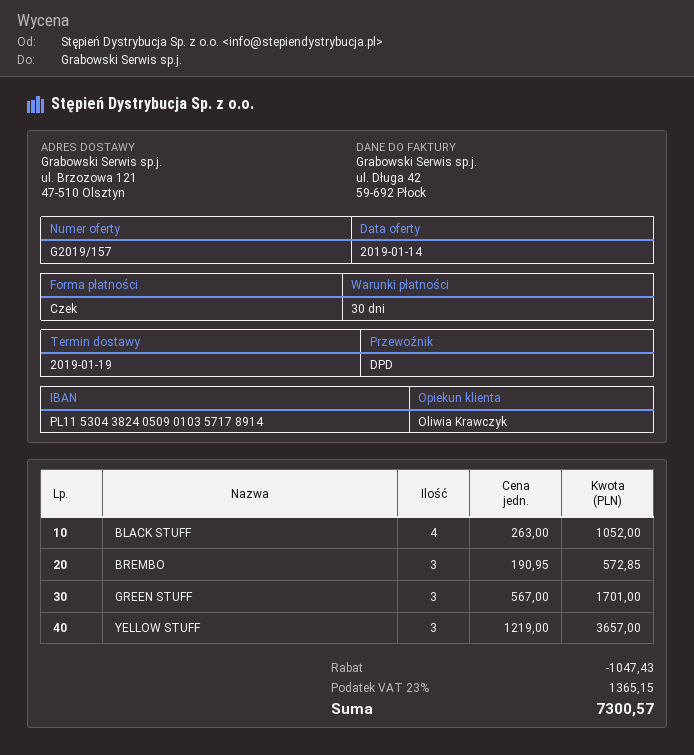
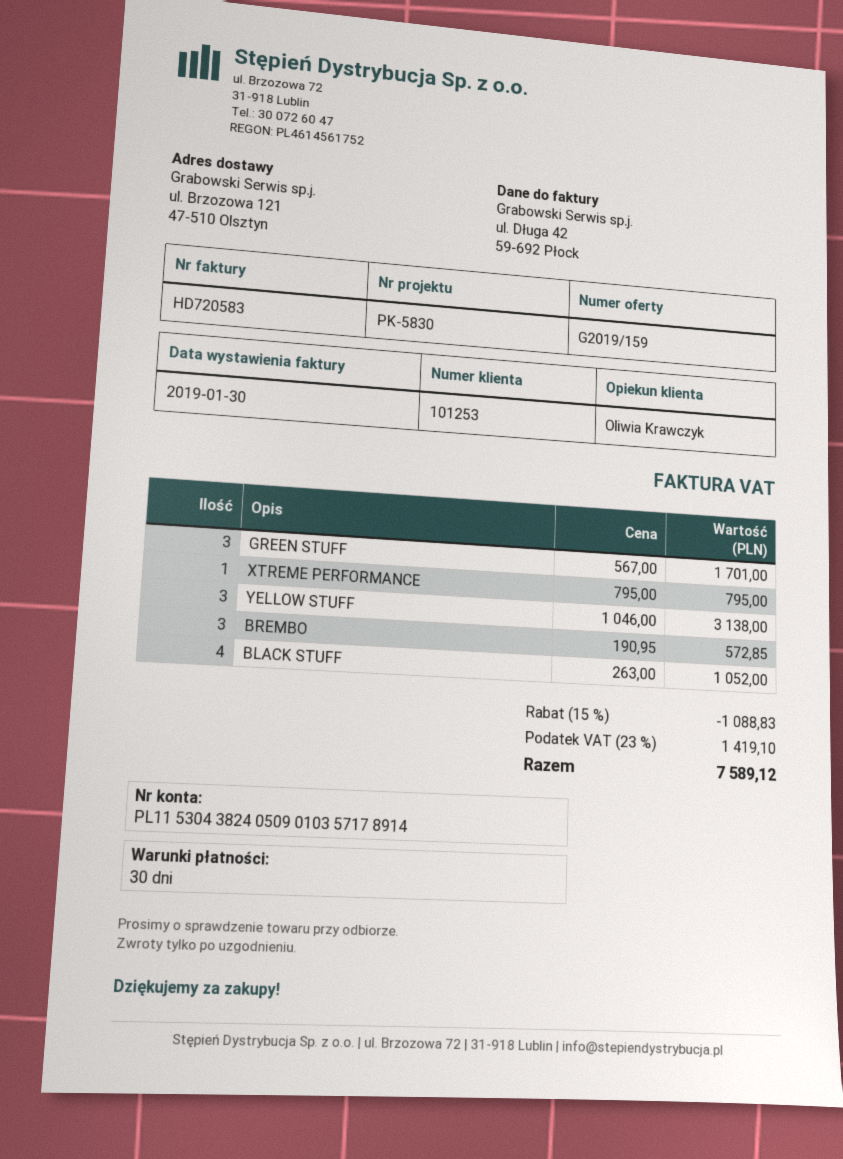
quote number: G2019/157 -> G2019/159
YELLOW STUFF: 3 x 1219.00 = 3657.00 -> 3 x 1046.00 = 3138.00
XTREME PERFORMANCE: none -> 1 x 795.00 = 795.00
discount: 1047.43 -> 1088.83
tax: 23% = 1365.15 -> 23% = 1419.10
total: 7300.57 -> 7589.12

